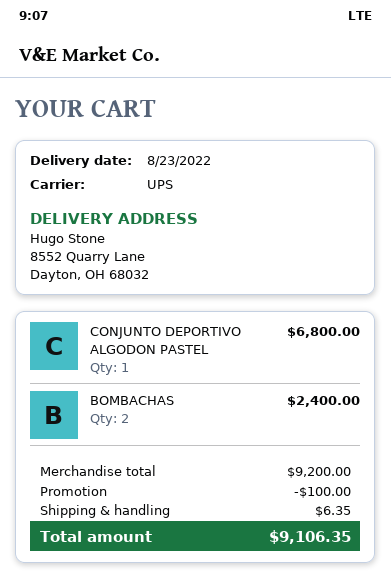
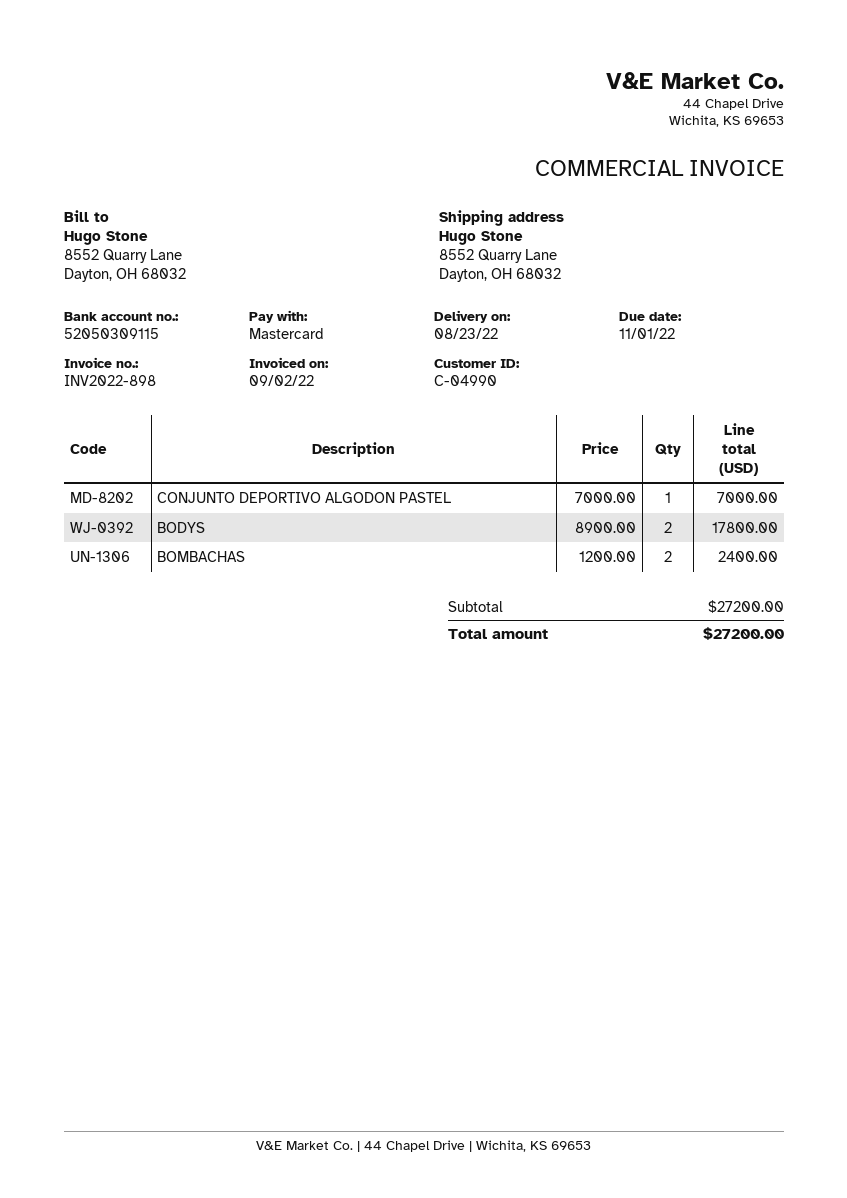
CONJUNTO DEPORTIVO ALGODON PASTEL: 1 for 6800.00 -> 1 for 7000.00
BODYS: none -> 2 for 17800.00
subtotal: 9200.00 -> 27200.00
discount: 100.00 -> none
shipping: 6.35 -> none
total: 9106.35 -> 27200.00

